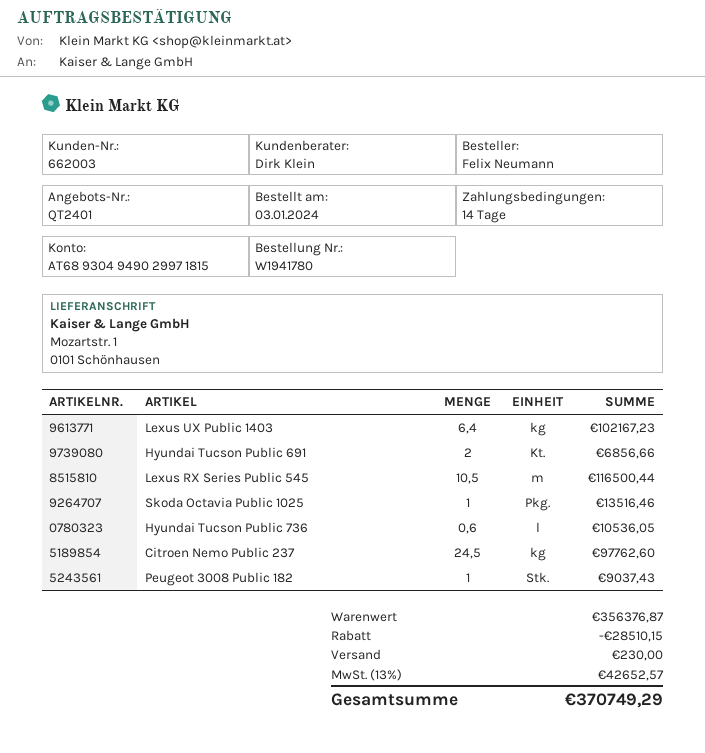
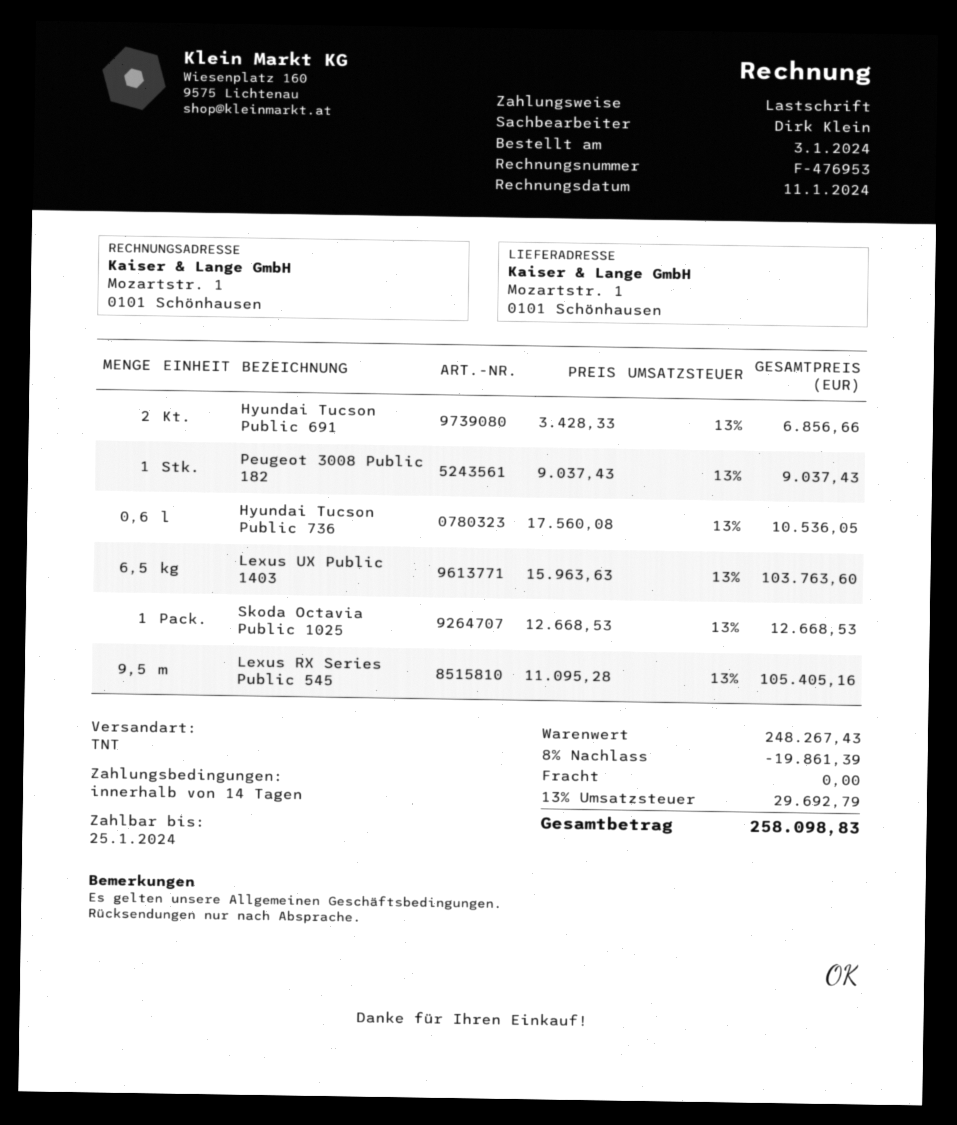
Lexus UX Public 1403: 6.4 for 102167.23 -> 6.5 for 103763.60
Lexus RX Series Public 545: 10.5 for 116500.44 -> 9.5 for 105405.16
Skoda Octavia Public 1025: 1 for 13516.46 -> 1 for 12668.53
Citroen Nemo Public 237: 24.5 for 97762.60 -> none
subtotal: 356376.87 -> 248267.43
discount: 28510.15 -> 19861.39
shipping: 230.00 -> 0.00
tax: 13% = 42652.57 -> 13% = 29692.79
total: 370749.29 -> 258098.83

